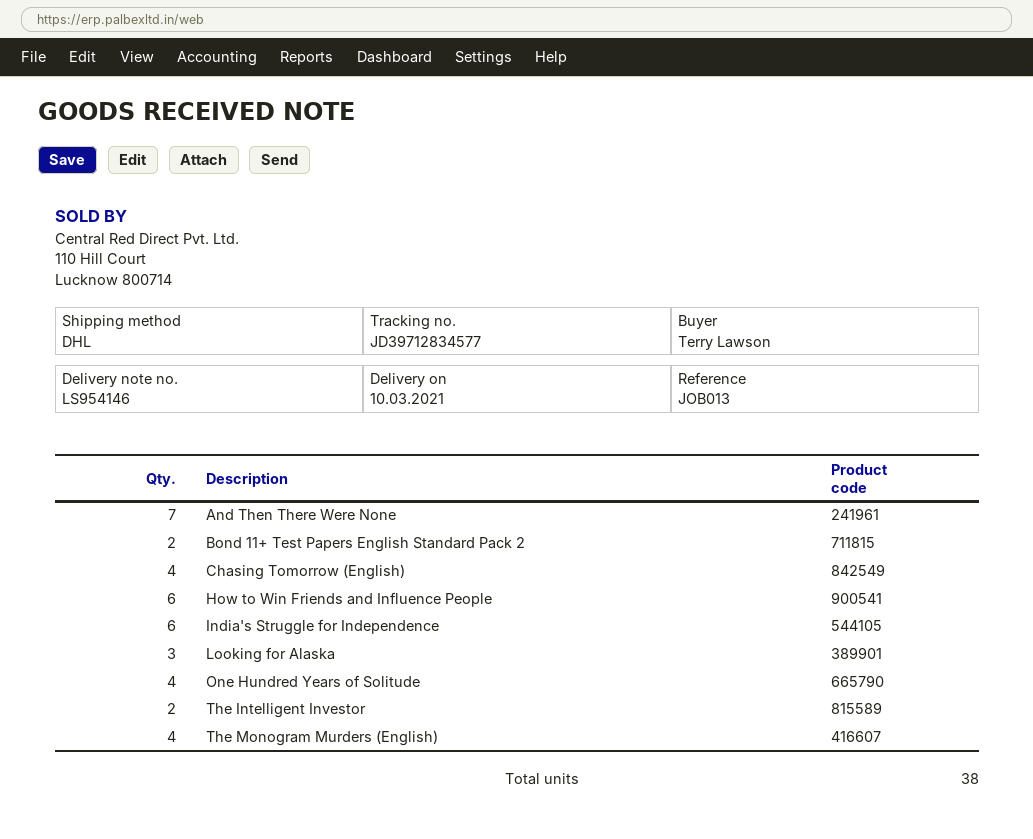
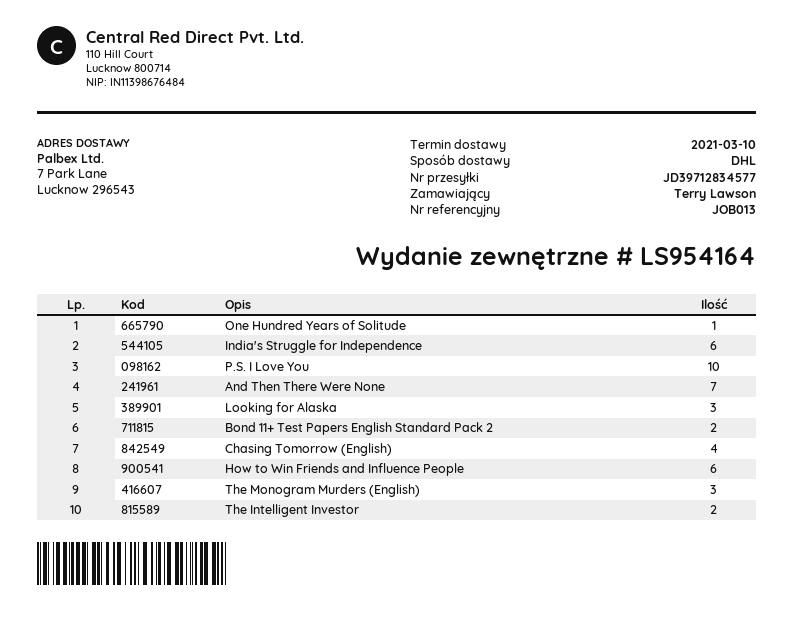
delivery note number: LS954146 -> LS954164
One Hundred Years of Solitude: 4 -> 1
The Monogram Murders (English): 4 -> 3
P.S. I Love You: none -> 10

